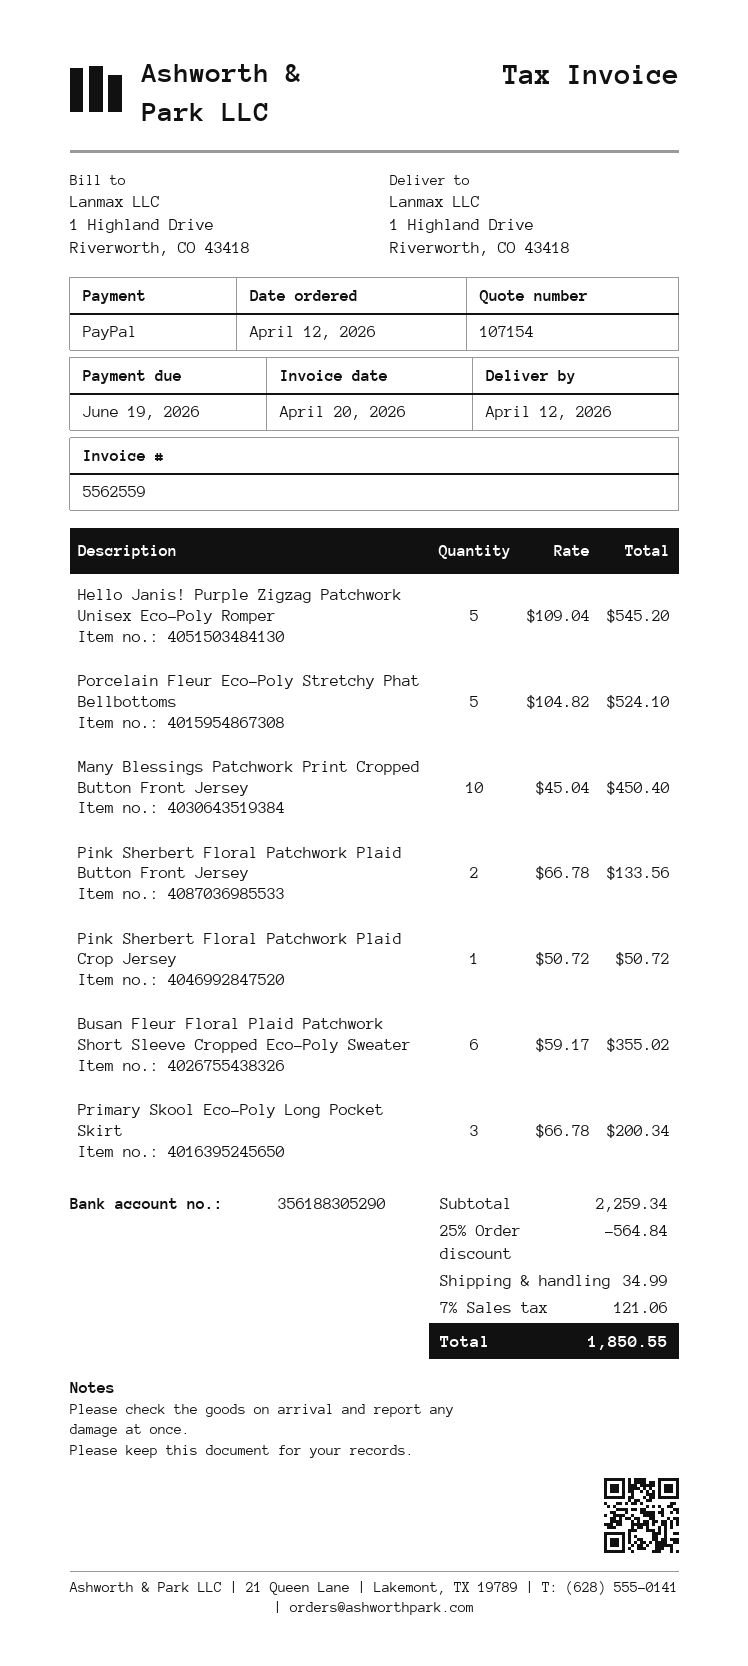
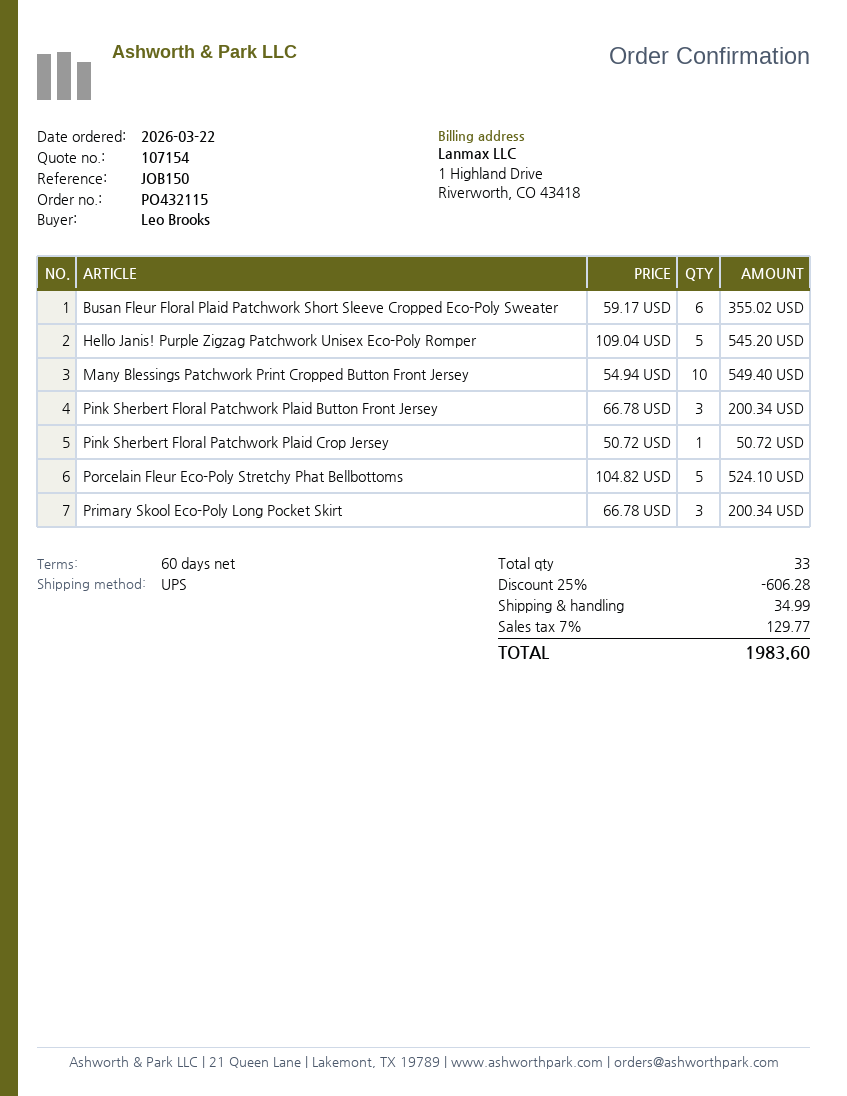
order date: 2026-04-12 -> 2026-03-22
Many Blessings Patchwork Print Cropped Button Front Jersey: 10 x 45.04 = 450.40 -> 10 x 54.94 = 549.40
Pink Sherbert Floral Patchwork Plaid Button Front Jersey: 2 x 66.78 = 133.56 -> 3 x 66.78 = 200.34
discount: 25% = 564.84 -> 25% = 606.28
tax: 7% = 121.06 -> 7% = 129.77
total: 1850.55 -> 1983.60

